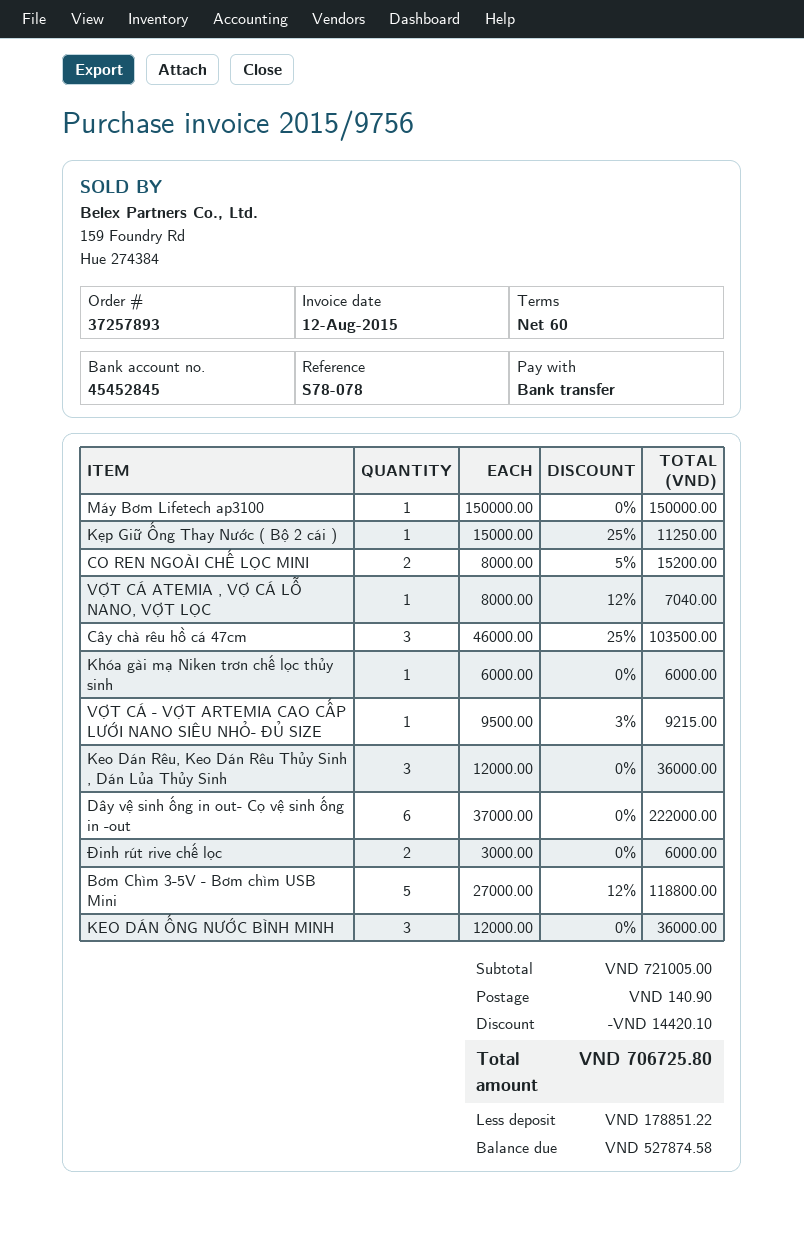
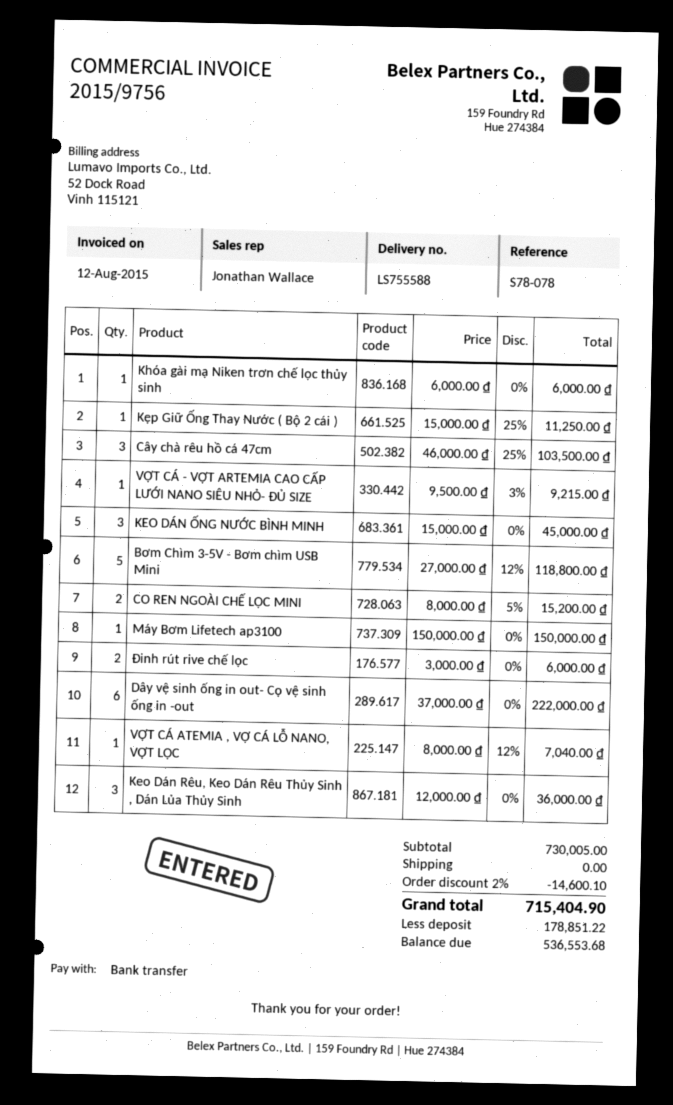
KEO DÁN ỐNG NƯỚC BÌNH MINH: 3 x 12000.00 = 36000.00 -> 3 x 15000.00 = 45000.00
subtotal: 721005.00 -> 730005.00
discount: 14420.10 -> 14600.10
shipping: 140.90 -> 0.00
total: 706725.80 -> 715404.90
balance: 527874.58 -> 536553.68

